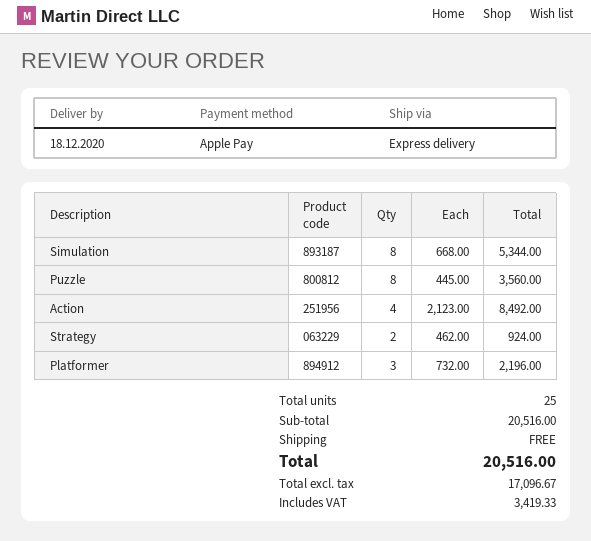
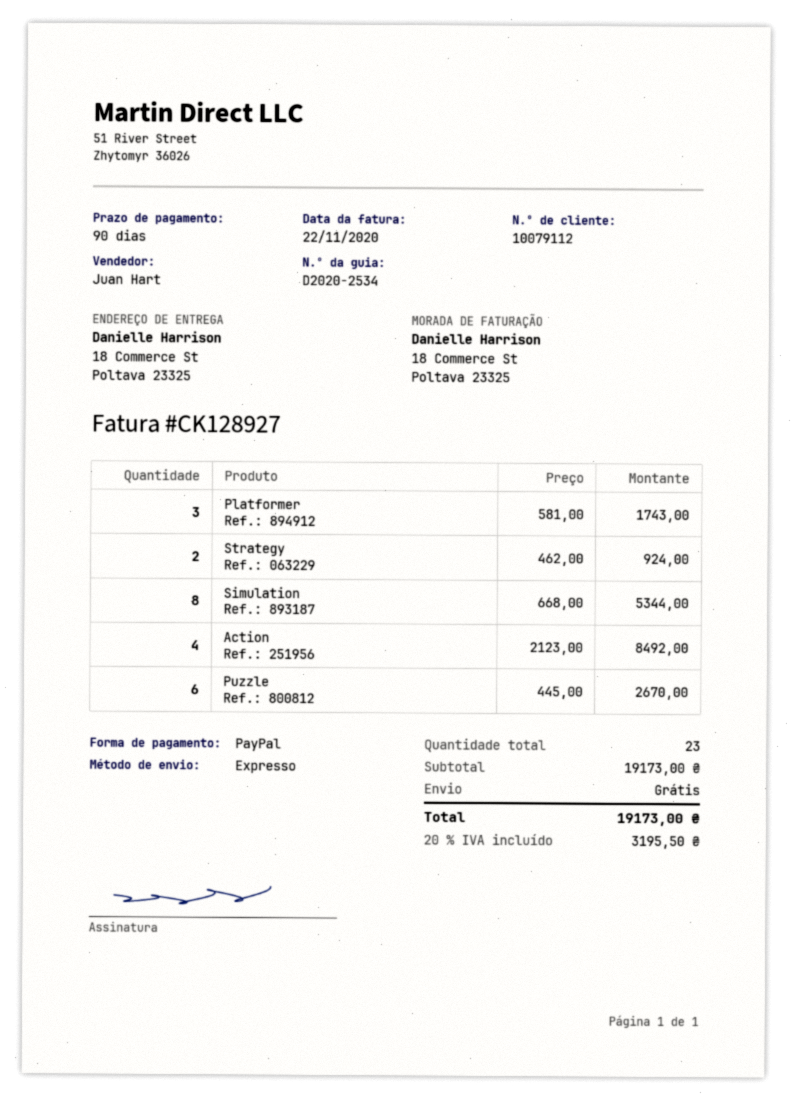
payment method: Apple Pay -> PayPal
Puzzle: 8 x 445.00 = 3560.00 -> 6 x 445.00 = 2670.00
Platformer: 3 x 732.00 = 2196.00 -> 3 x 581.00 = 1743.00
total quantity: 25 -> 23
subtotal: 20516.00 -> 19173.00
tax: 3419.33 -> 3195.50
total: 20516.00 -> 19173.00

